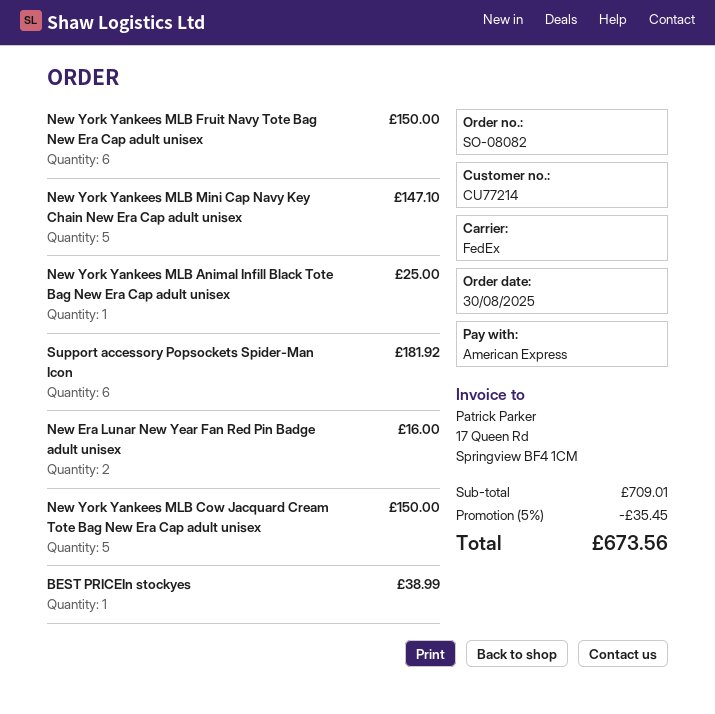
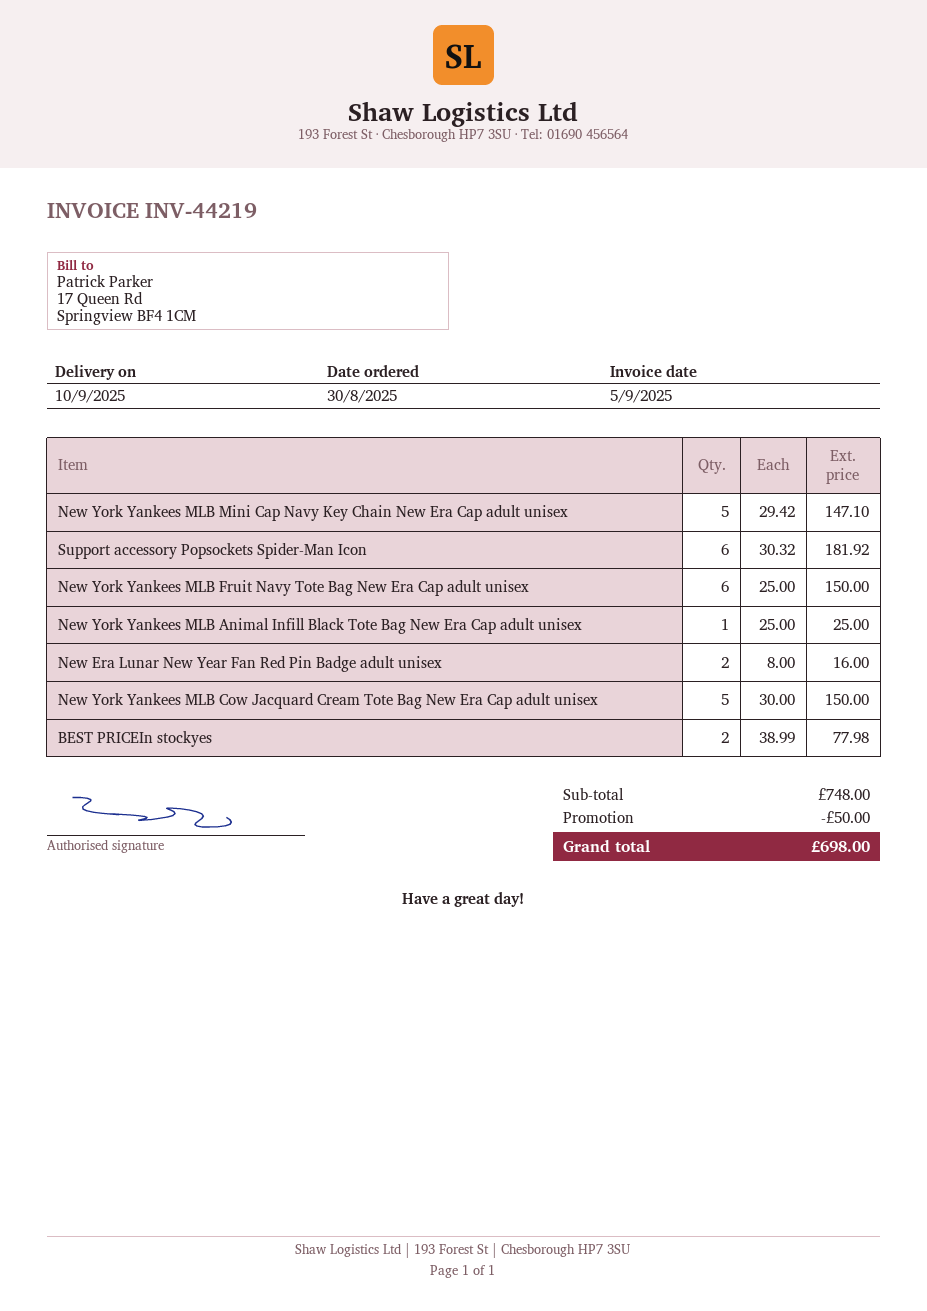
BEST PRICEIn stockyes: 1 for 38.99 -> 2 for 77.98
subtotal: 709.01 -> 748.00
discount: 35.45 -> 50.00
total: 673.56 -> 698.00

